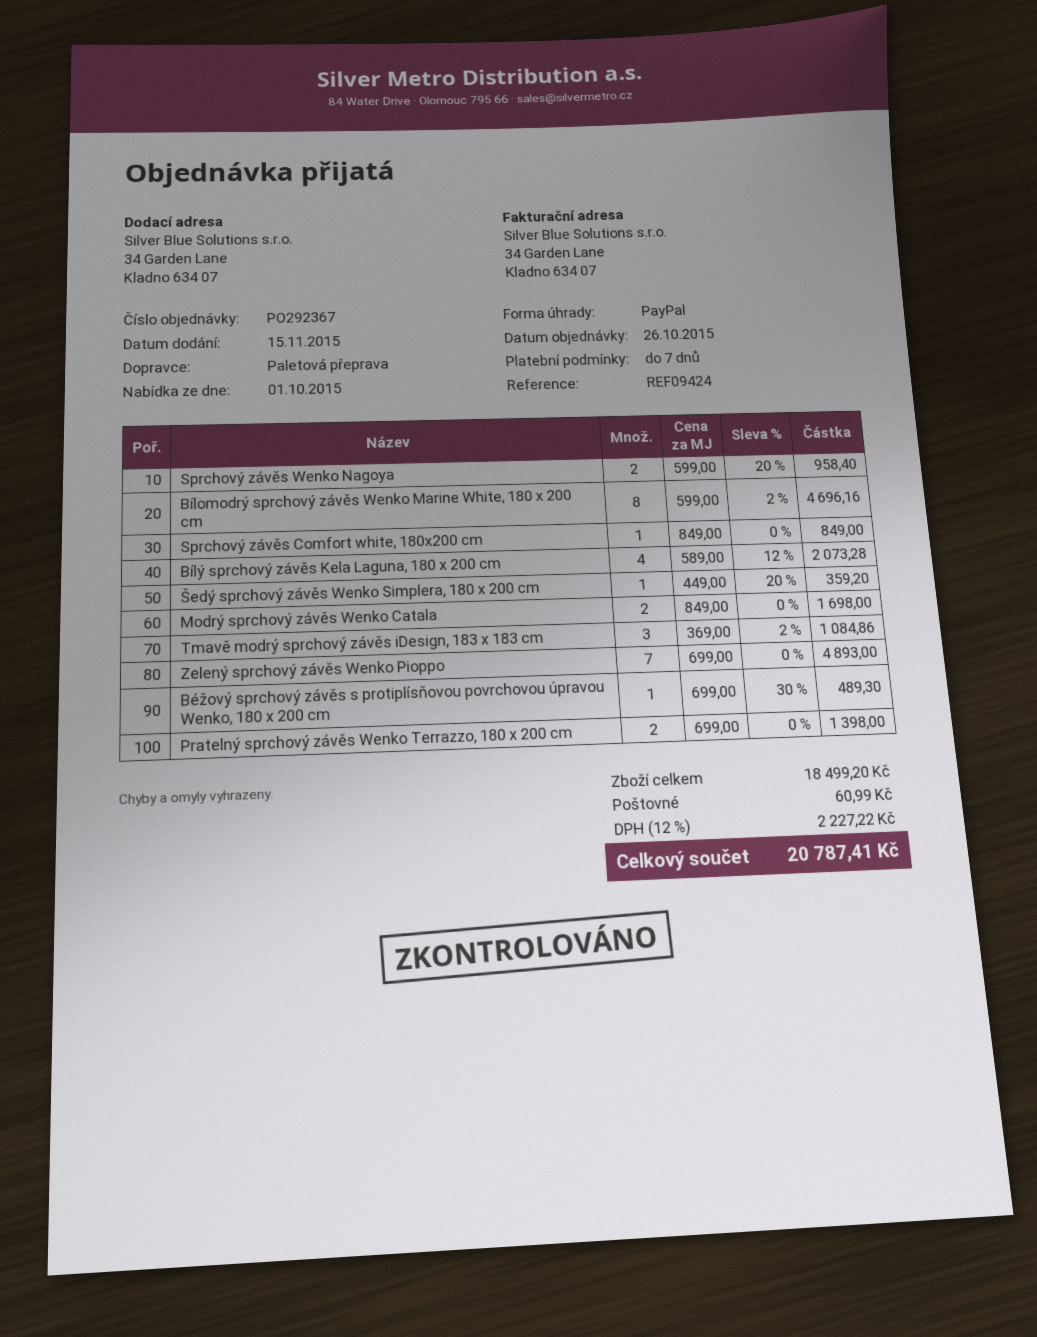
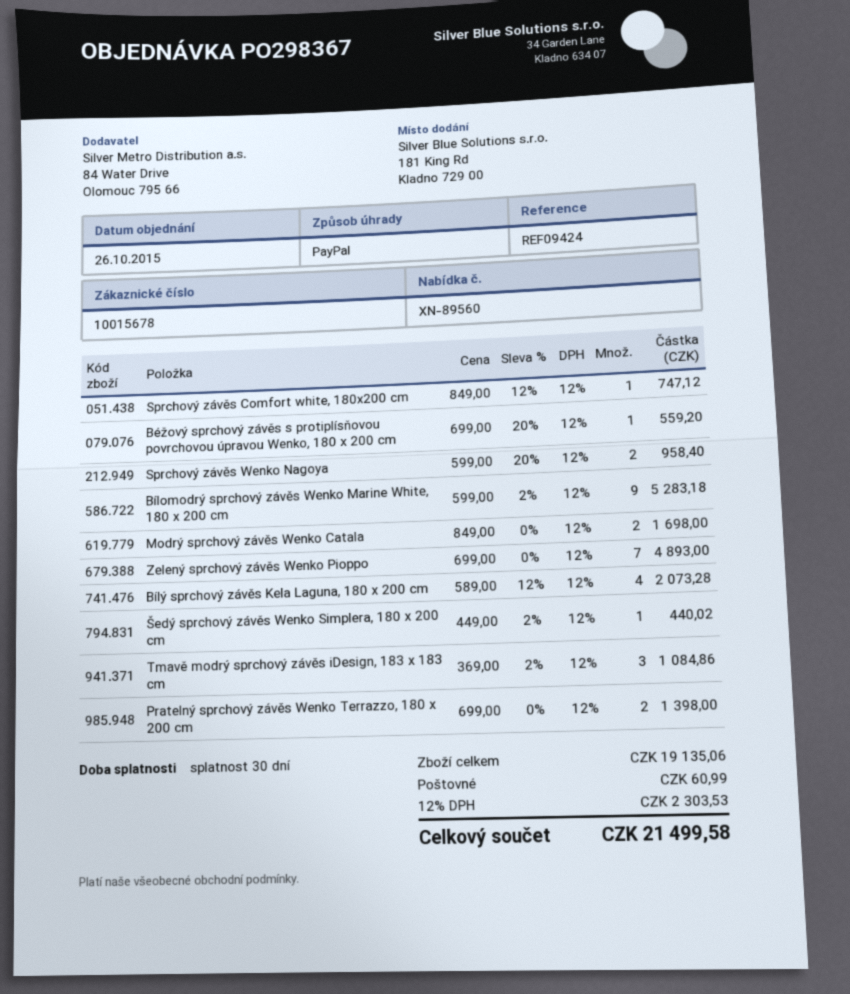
order number: PO292367 -> PO298367
payment terms: 7 days -> 30 days
ship to: 34 Garden Lane, Kladno 634 07 -> 181 King Rd, Kladno 729 00
Bílomodrý sprchový závěs Wenko Marine White, 180 x 200 cm: 8 x 599.00 - 2% = 4696.16 -> 9 x 599.00 - 2% = 5283.18
Sprchový závěs Comfort white, 180x200 cm: 1 x 849.00 = 849.00 -> 1 x 849.00 - 12% = 747.12
Šedý sprchový závěs Wenko Simplera, 180 x 200 cm: 1 x 449.00 - 20% = 359.20 -> 1 x 449.00 - 2% = 440.02
Béžový sprchový závěs s protiplísňovou povrchovou úpravou Wenko, 180 x 200 cm: 1 x 699.00 - 30% = 489.30 -> 1 x 699.00 - 20% = 559.20
subtotal: 18499.20 -> 19135.06
tax: 12% = 2227.22 -> 12% = 2303.53
total: 20787.41 -> 21499.58

